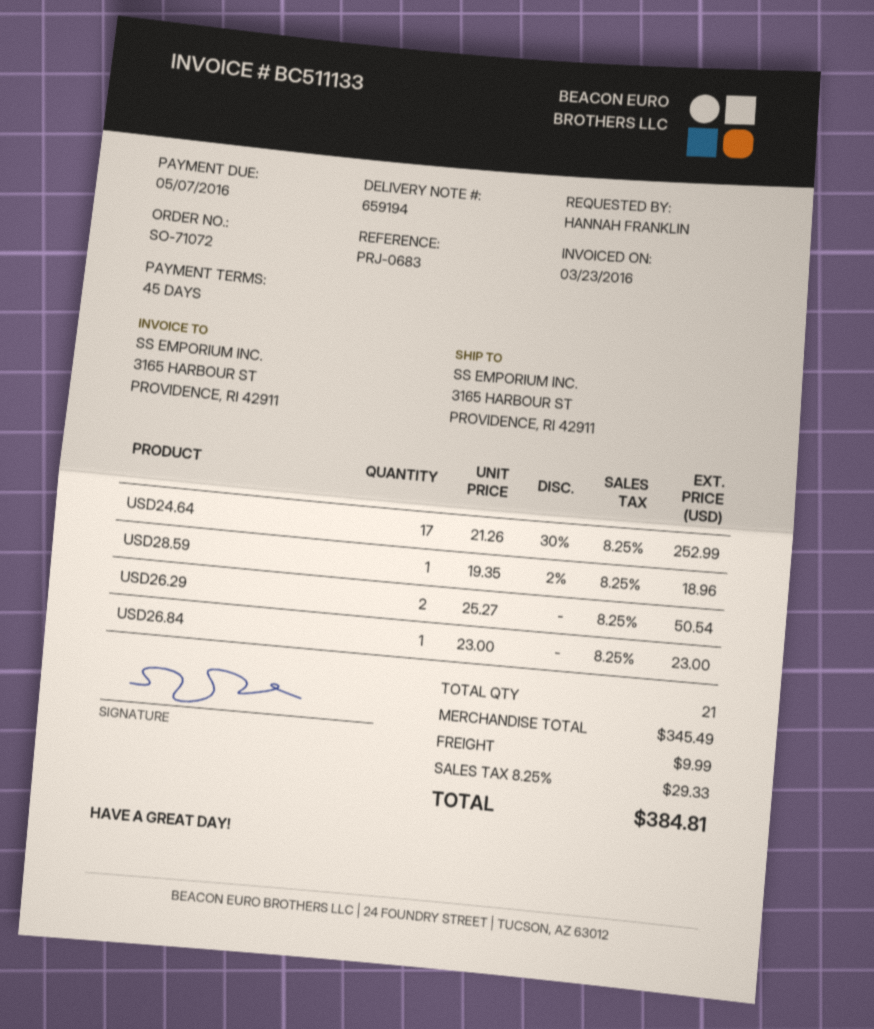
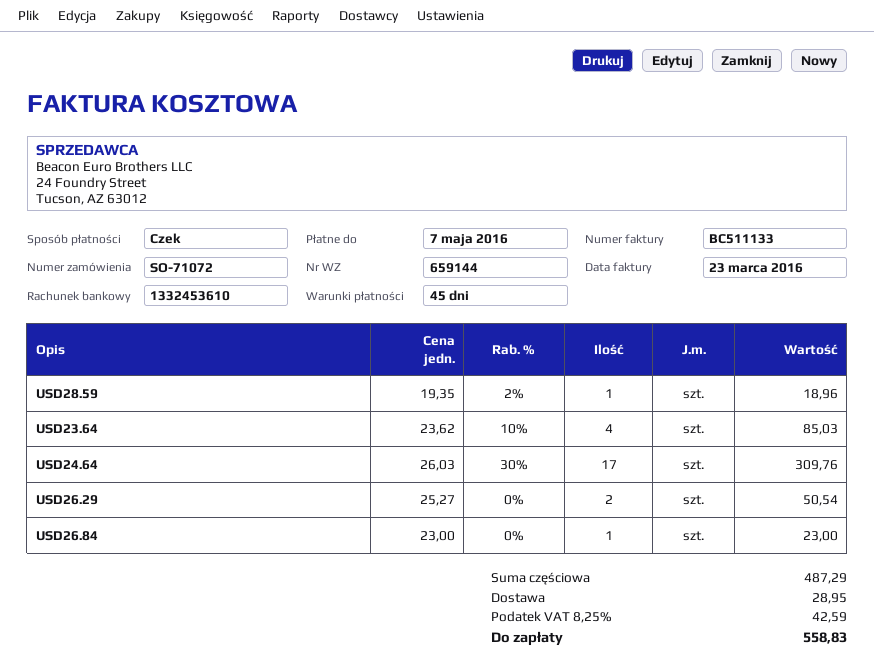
delivery note number: 659194 -> 659144
USD24.64: 17 x 21.26 - 30% = 252.99 -> 17 x 26.03 - 30% = 309.76
USD23.64: none -> 4 x 23.62 - 10% = 85.03
subtotal: 345.49 -> 487.29
shipping: 9.99 -> 28.95
tax: 8.25% = 29.33 -> 8.25% = 42.59
total: 384.81 -> 558.83

